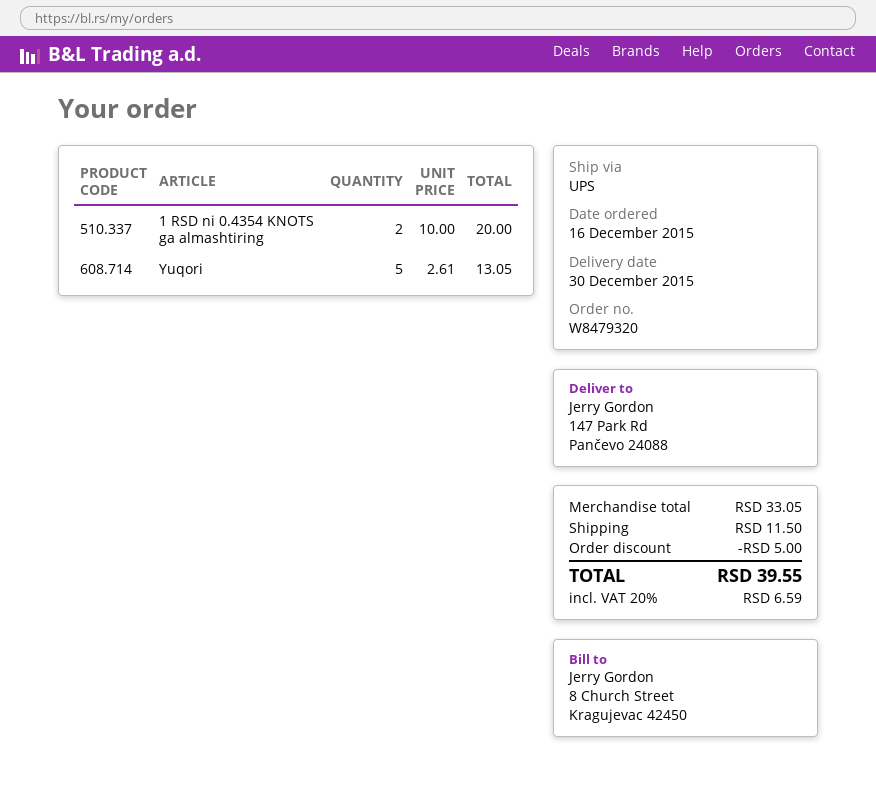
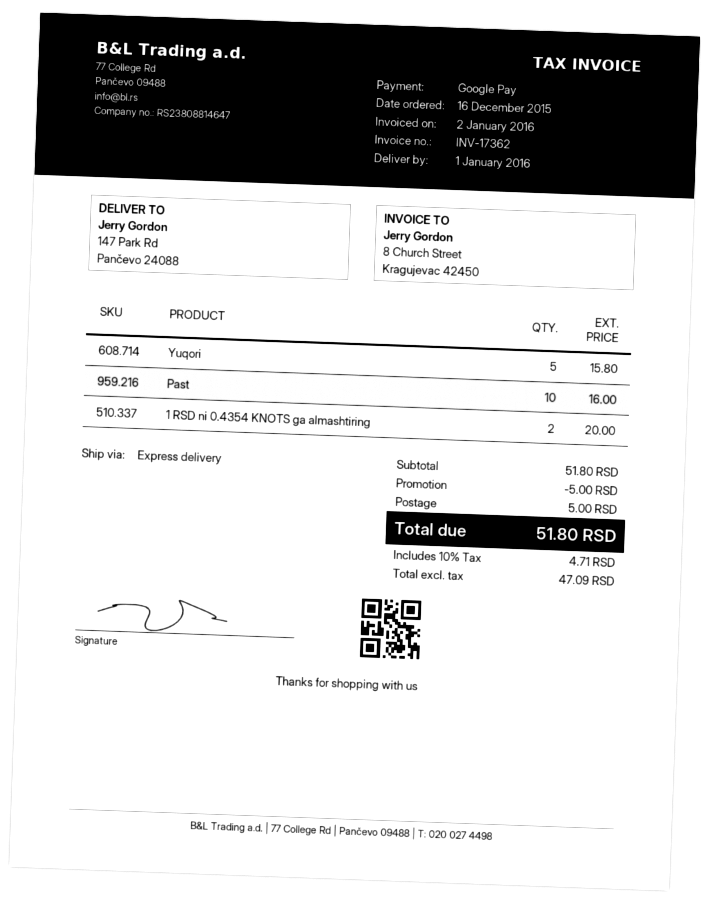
delivery date: 2015-12-30 -> 2016-01-01
shipping method: UPS -> express
Yuqori: 5 for 13.05 -> 5 for 15.80
Past: none -> 10 for 16.00
subtotal: 33.05 -> 51.80
shipping: 11.50 -> 5.00
tax: 20% = 6.59 -> 10% = 4.71
total: 39.55 -> 51.80

